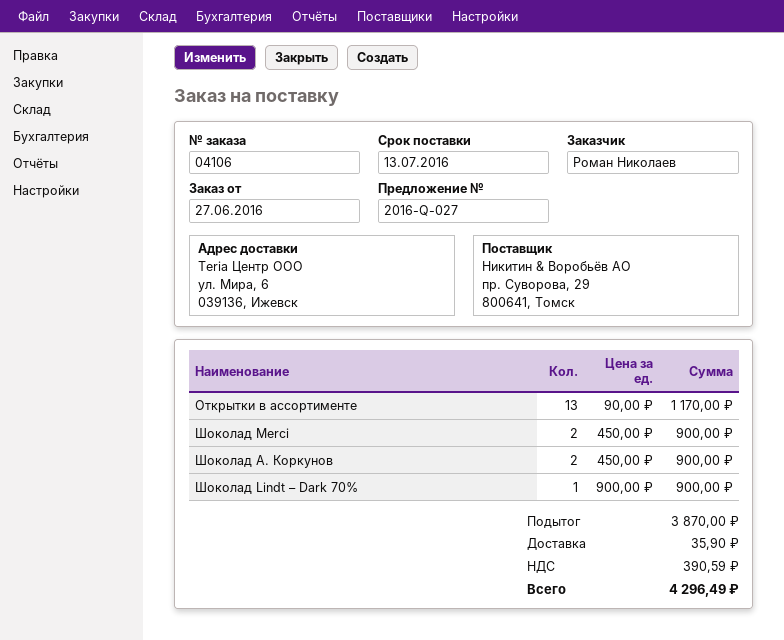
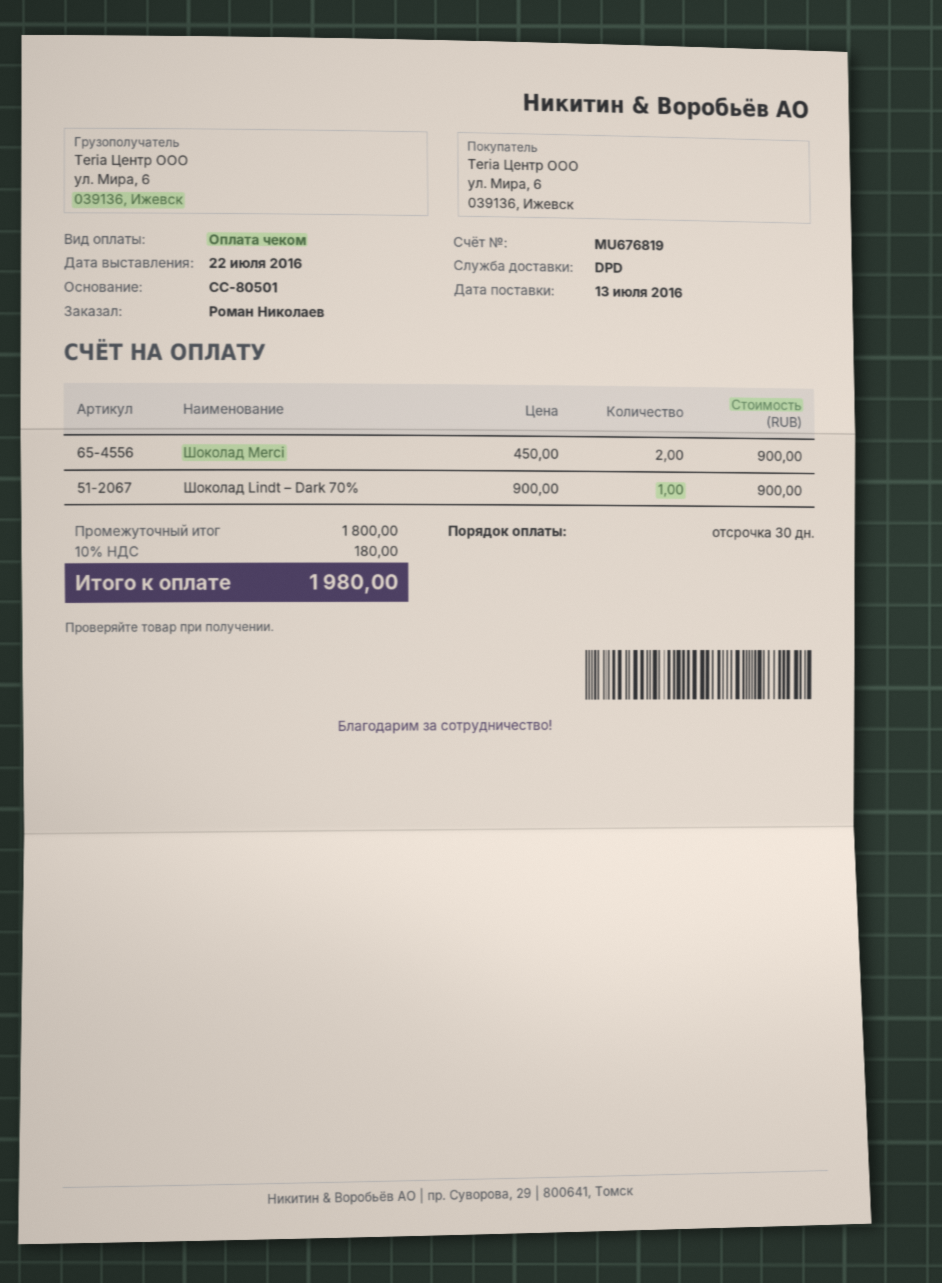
Открытки в ассортименте: 13 x 90.00 = 1170.00 -> none
Шоколад А. Коркунов: 2 x 450.00 = 900.00 -> none
subtotal: 3870.00 -> 1800.00
shipping: 35.90 -> none
tax: 390.59 -> 180.00
total: 4296.49 -> 1980.00

